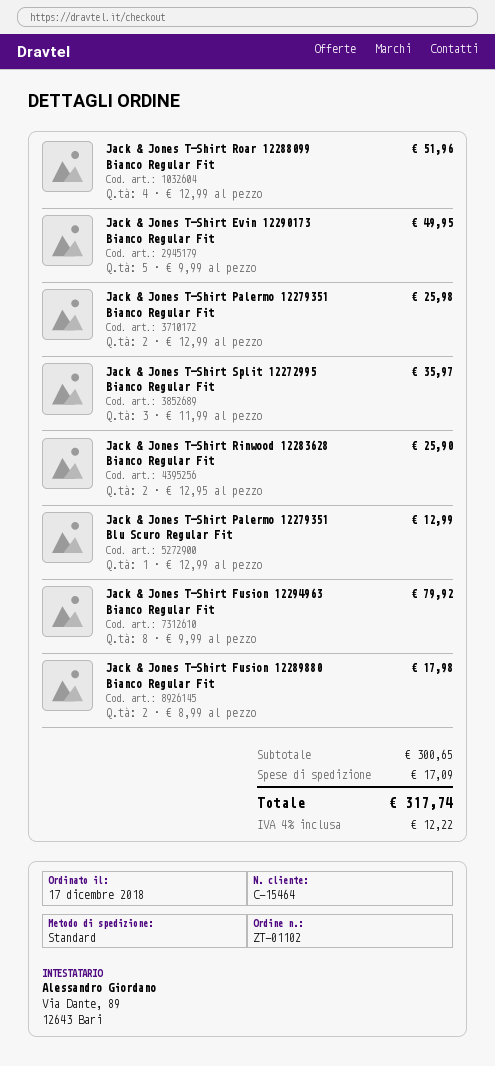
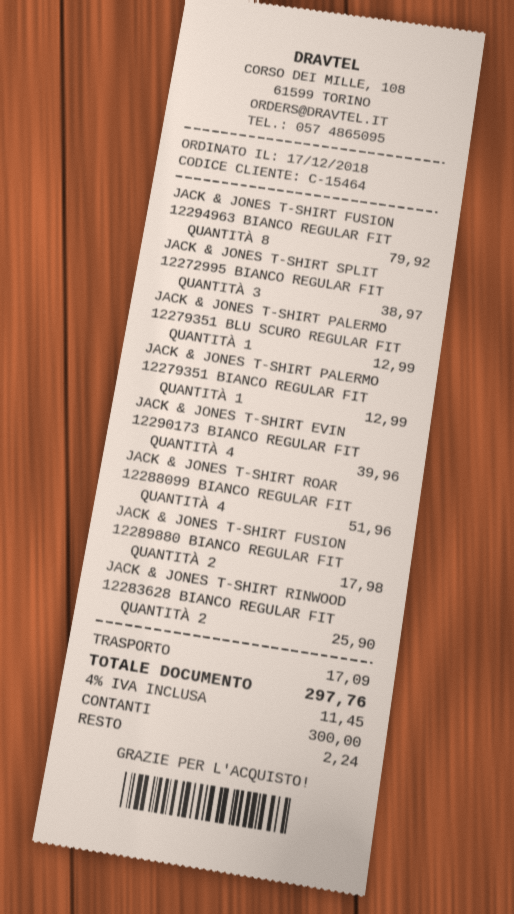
Jack & Jones T-Shirt Evin 12290173 Bianco Regular Fit: 5 for 49.95 -> 4 for 39.96
Jack & Jones T-Shirt Palermo 12279351 Bianco Regular Fit: 2 for 25.98 -> 1 for 12.99
Jack & Jones T-Shirt Split 12272995 Bianco Regular Fit: 3 for 35.97 -> 3 for 38.97
tax: 4% = 12.22 -> 4% = 11.45
total: 317.74 -> 297.76

